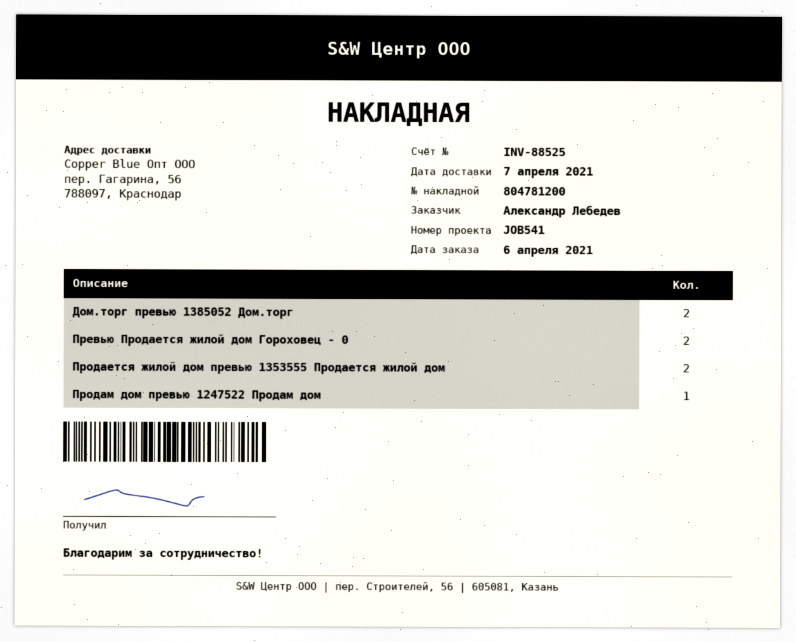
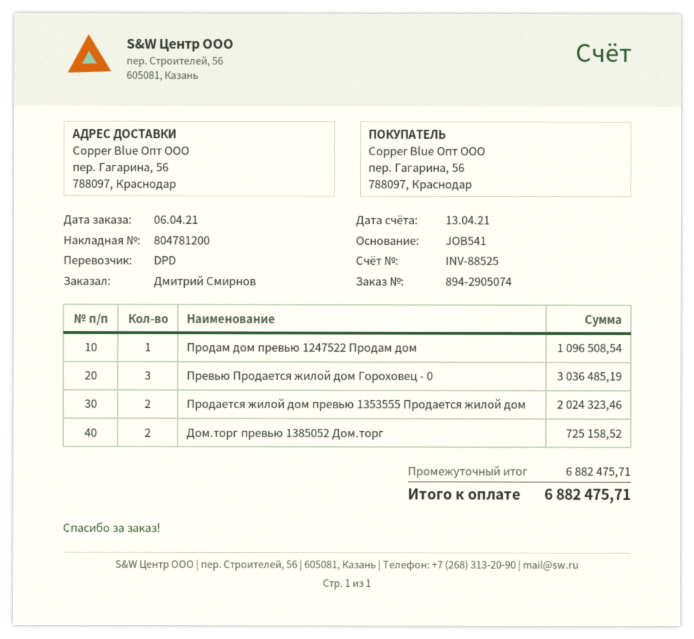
ordered by: Александр Лебедев -> Дмитрий Смирнов
Превью Продается жилой дом Гороховец - 0: 2 -> 3

